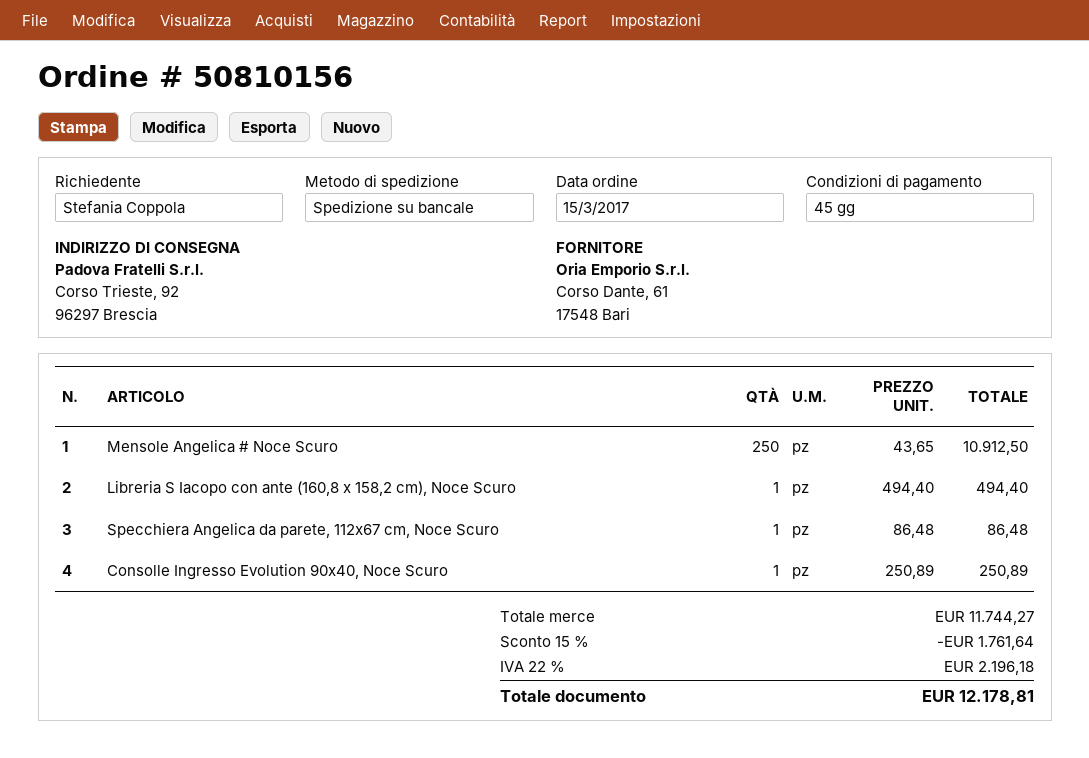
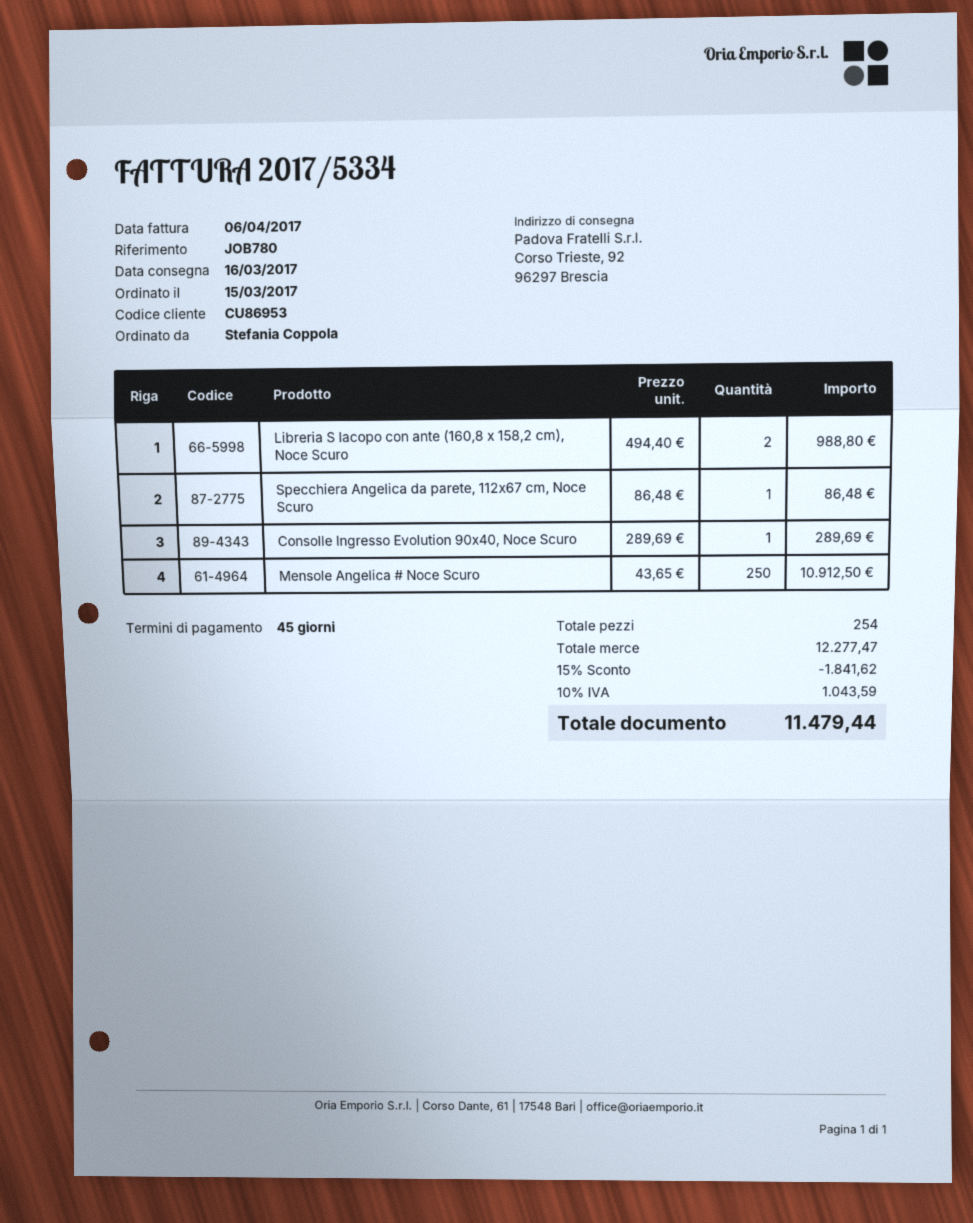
Libreria S Iacopo con ante (160,8 x 158,2 cm), Noce Scuro: 1 x 494.40 = 494.40 -> 2 x 494.40 = 988.80
Consolle Ingresso Evolution 90x40, Noce Scuro: 1 x 250.89 = 250.89 -> 1 x 289.69 = 289.69
subtotal: 11744.27 -> 12277.47
discount: 15% = 1761.64 -> 15% = 1841.62
tax: 22% = 2196.18 -> 10% = 1043.59
total: 12178.81 -> 11479.44

